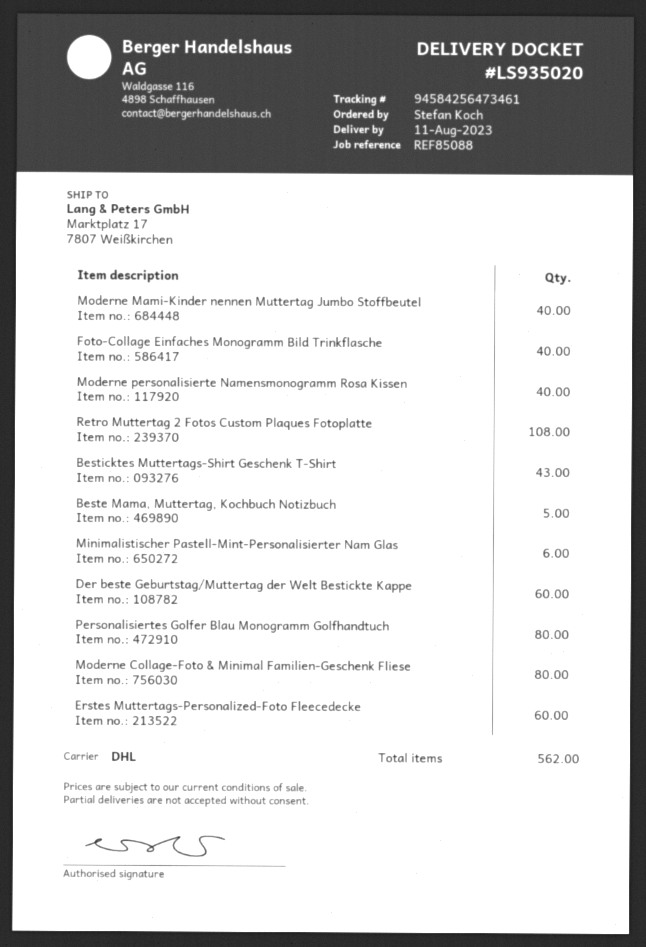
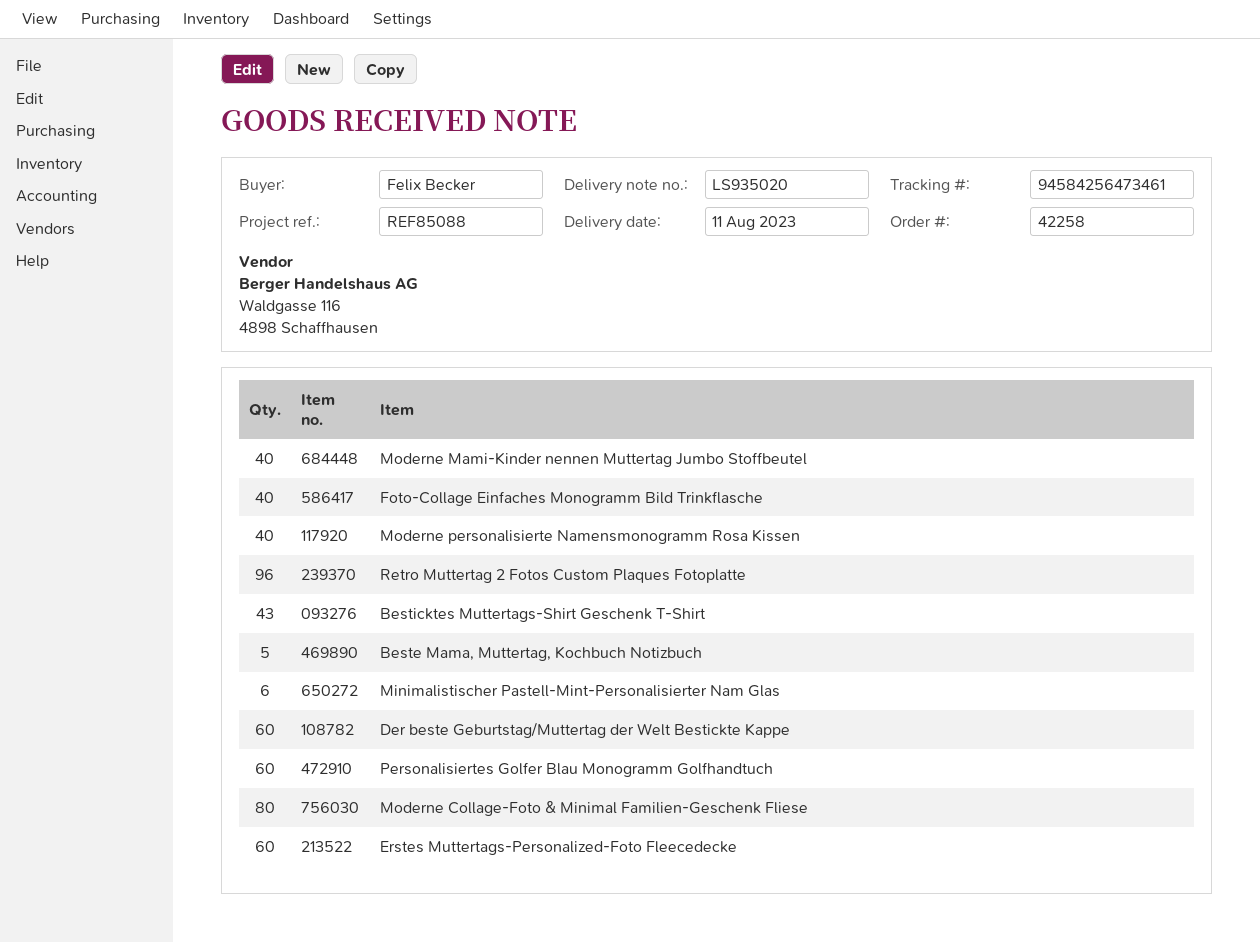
ordered by: Stefan Koch -> Felix Becker
Retro Muttertag 2 Fotos Custom Plaques Fotoplatte: 108 -> 96
Personalisiertes Golfer Blau Monogramm Golfhandtuch: 80 -> 60

